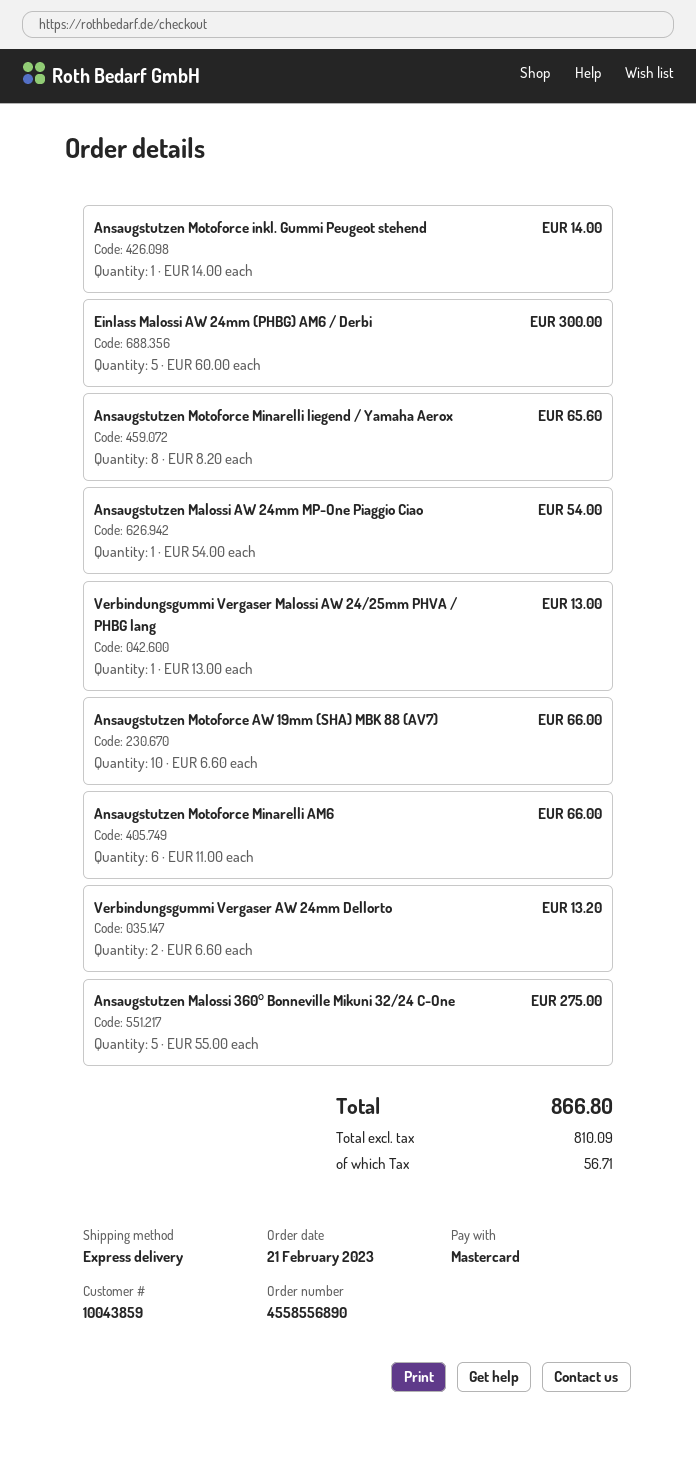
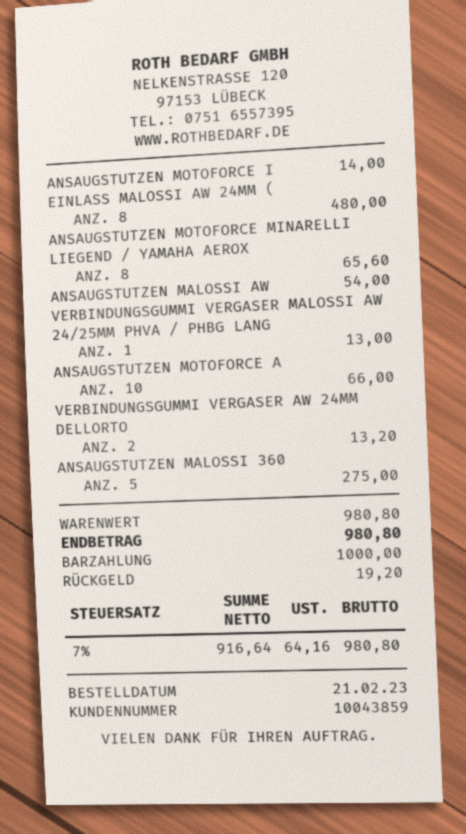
payment method: Mastercard -> cash
Einlass Malossi AW 24mm (PHBG) AM6 / Derbi: 5 for 300.00 -> 8 for 480.00
Ansaugstutzen Motoforce Minarelli AM6: 6 for 66.00 -> none
net: 810.09 -> 916.64
tax: 56.71 -> 64.16
total: 866.80 -> 980.80

